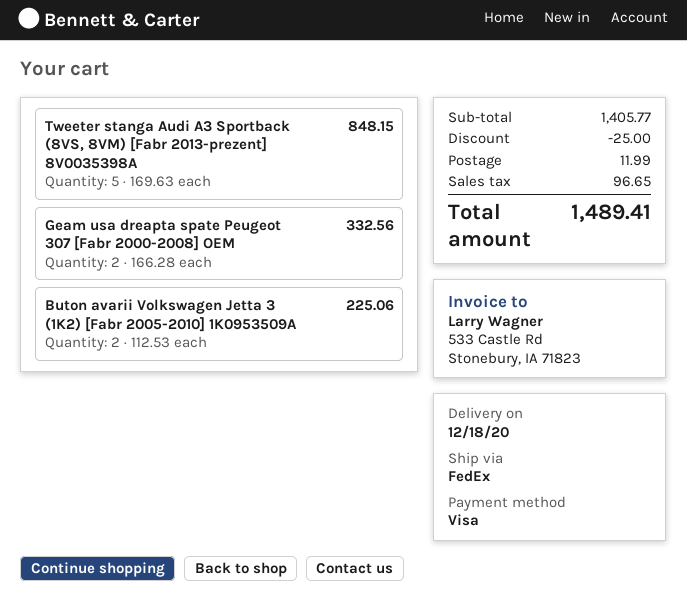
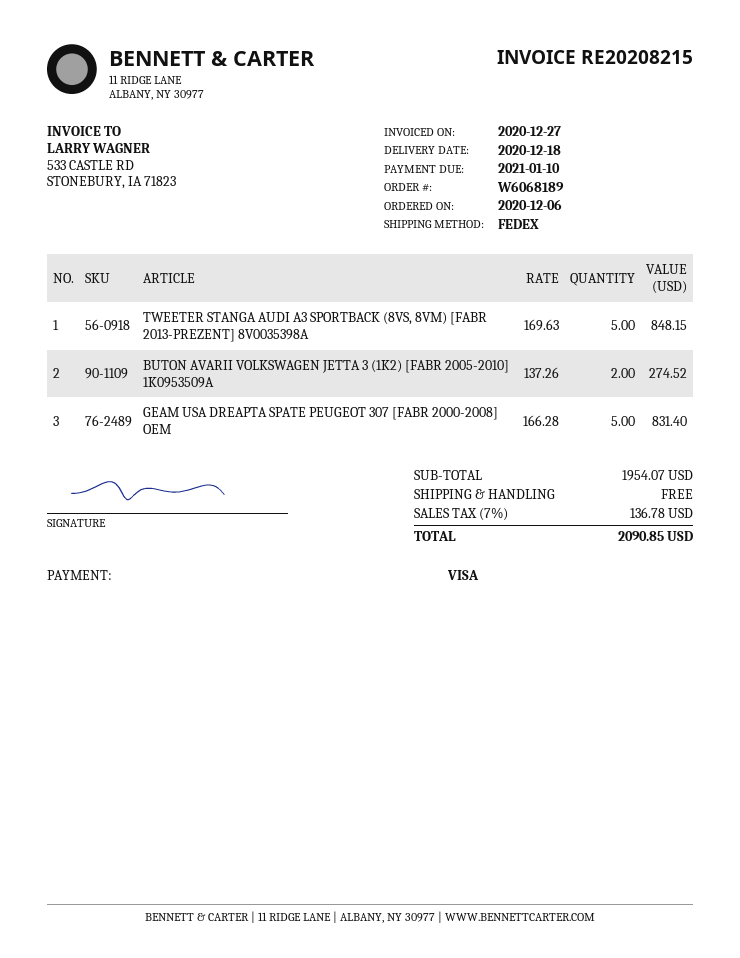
Geam usa dreapta spate Peugeot 307 [Fabr 2000-2008] OEM: 2 x 166.28 = 332.56 -> 5 x 166.28 = 831.40
Buton avarii Volkswagen Jetta 3 (1K2) [Fabr 2005-2010] 1K0953509A: 2 x 112.53 = 225.06 -> 2 x 137.26 = 274.52
subtotal: 1405.77 -> 1954.07
discount: 25.00 -> none
shipping: 11.99 -> 0.00
tax: 96.65 -> 136.78
total: 1489.41 -> 2090.85

